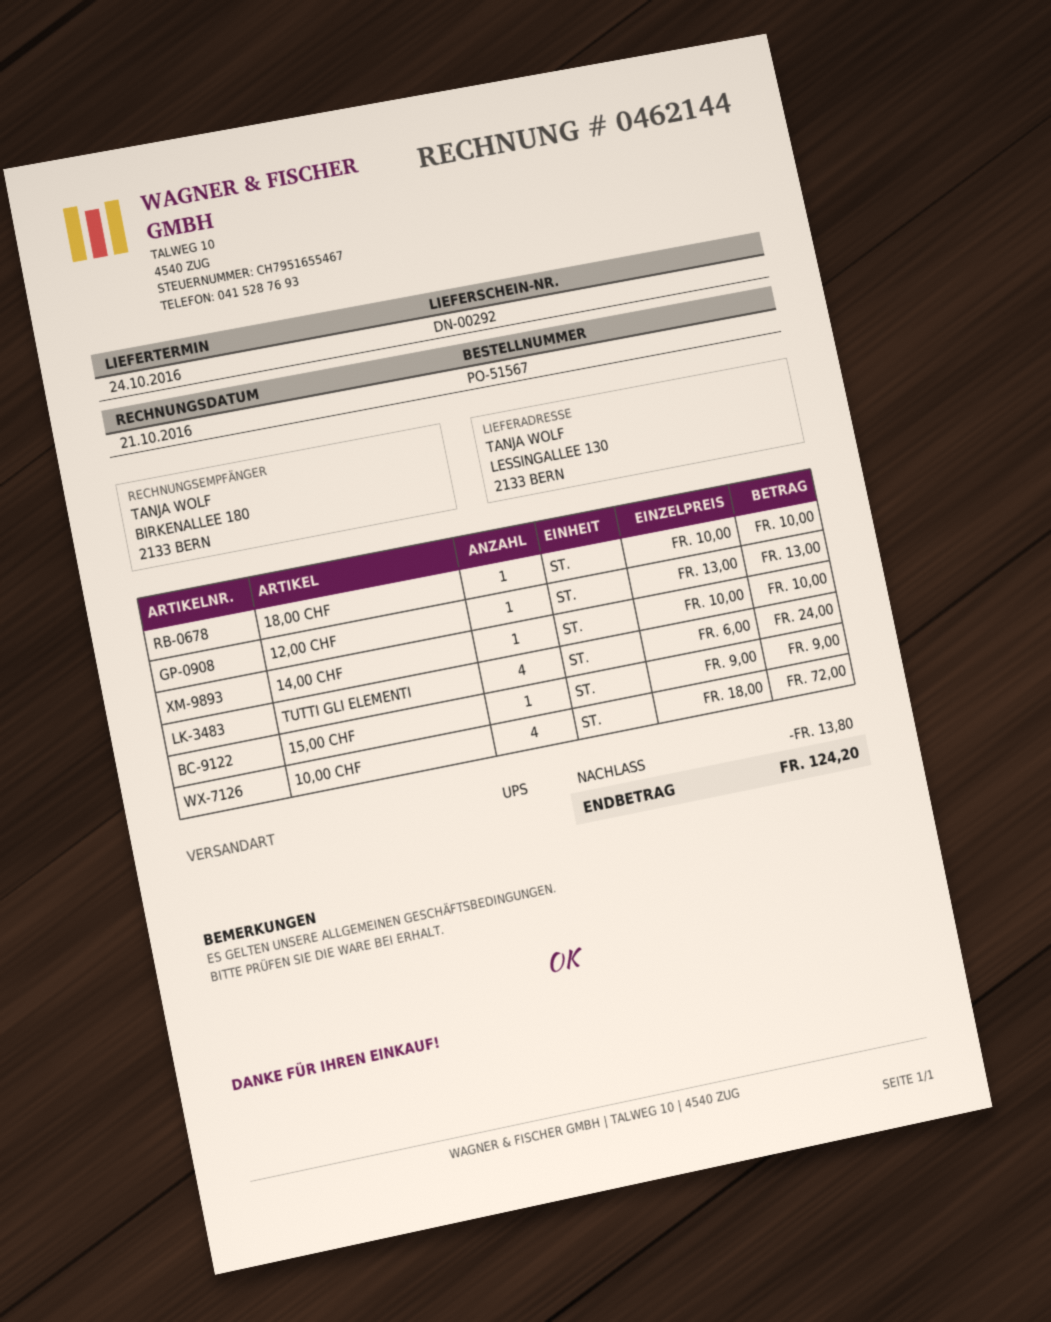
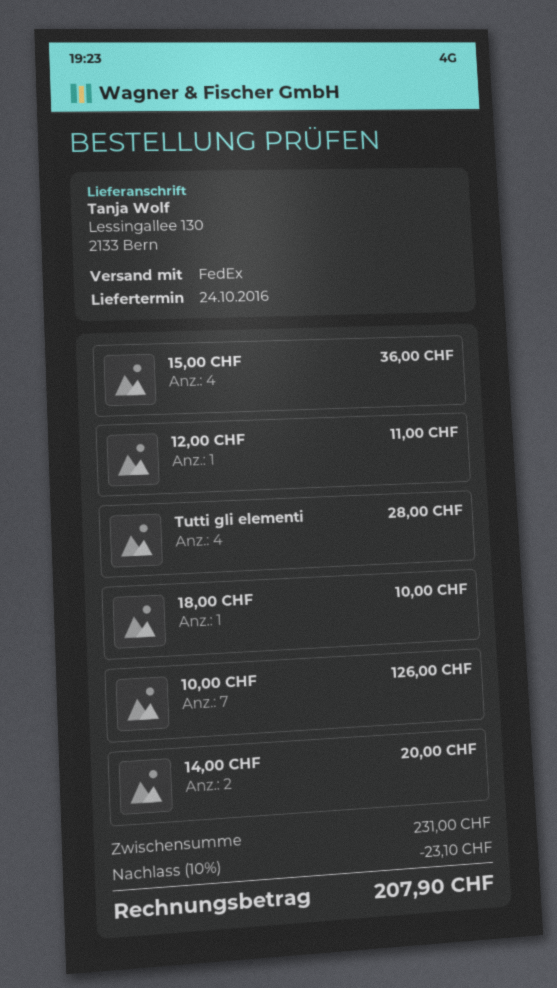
shipping method: UPS -> FedEx
12,00 CHF: 1 for 13.00 -> 1 for 11.00
14,00 CHF: 1 for 10.00 -> 2 for 20.00
TUTTI GLI ELEMENTI: 4 for 24.00 -> 4 for 28.00
15,00 CHF: 1 for 9.00 -> 4 for 36.00
10,00 CHF: 4 for 72.00 -> 7 for 126.00
discount: 13.80 -> 23.10
total: 124.20 -> 207.90

